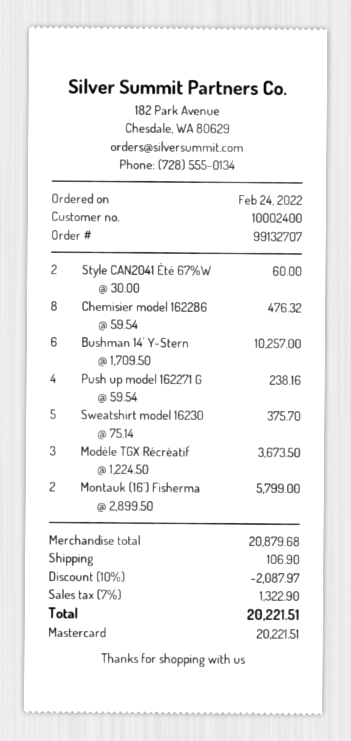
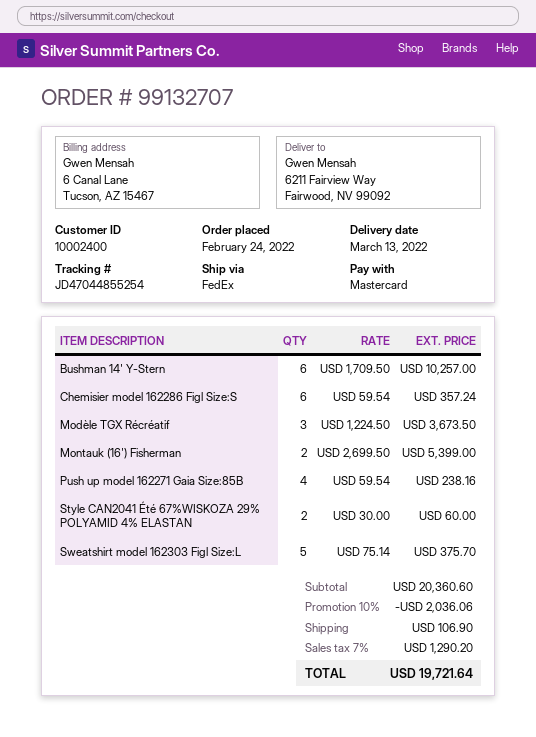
Chemisier model 162286: 8 x 59.54 = 476.32 -> 6 x 59.54 = 357.24
Montauk (16') Fisherma: 2 x 2899.50 = 5799.00 -> 2 x 2699.50 = 5399.00
subtotal: 20879.68 -> 20360.60
discount: 10% = 2087.97 -> 10% = 2036.06
tax: 7% = 1322.90 -> 7% = 1290.20
total: 20221.51 -> 19721.64

